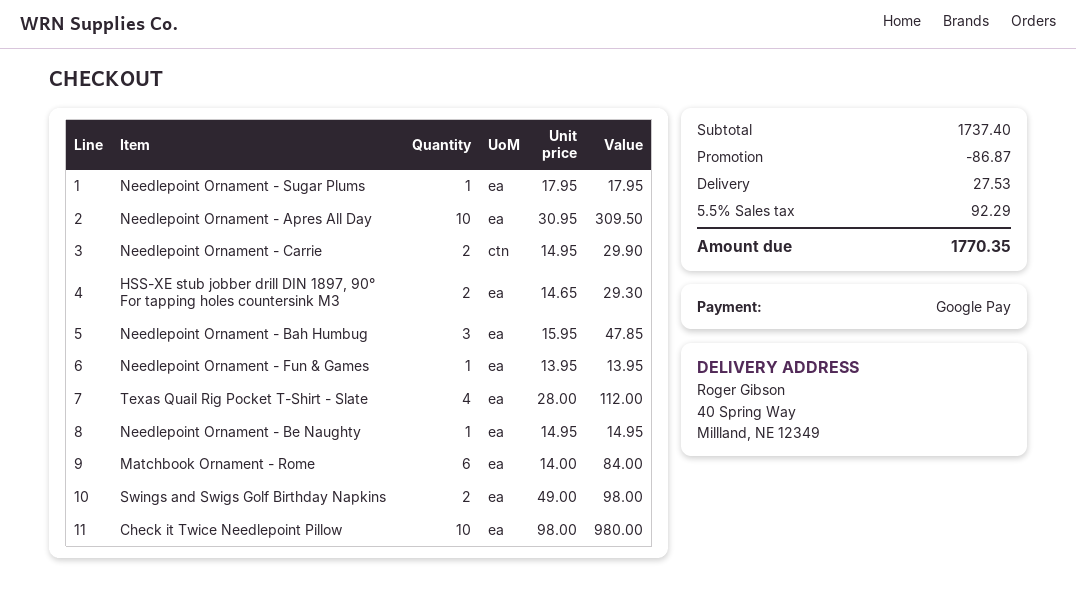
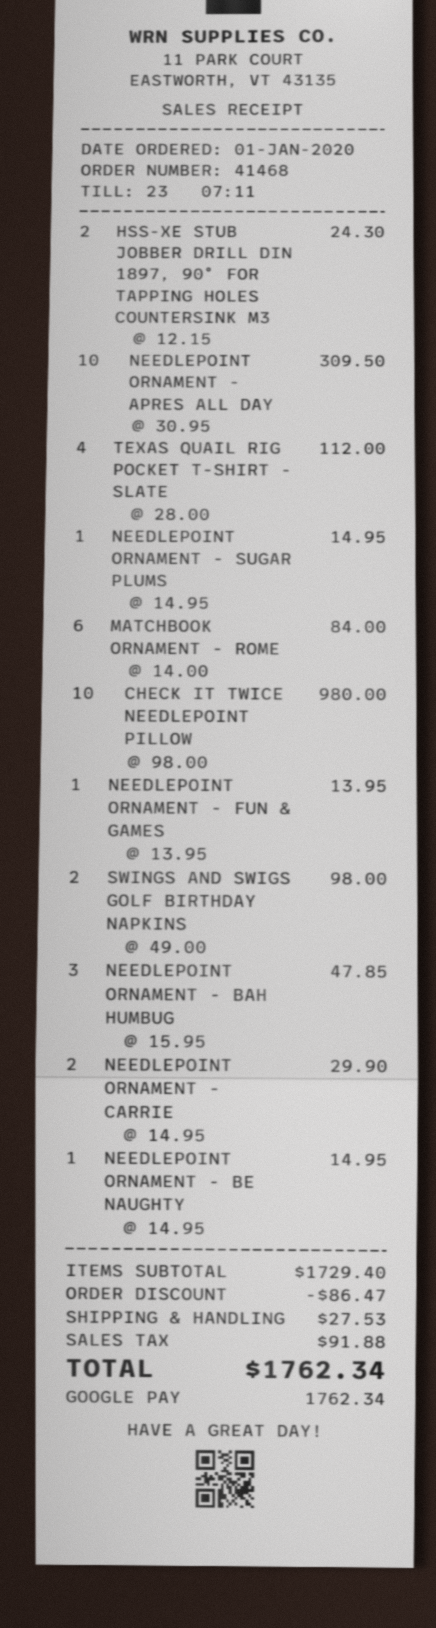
Needlepoint Ornament - Sugar Plums: 1 x 17.95 = 17.95 -> 1 x 14.95 = 14.95
HSS-XE stub jobber drill DIN 1897, 90° For tapping holes countersink M3: 2 x 14.65 = 29.30 -> 2 x 12.15 = 24.30
subtotal: 1737.40 -> 1729.40
discount: 86.87 -> 86.47
tax: 92.29 -> 91.88
total: 1770.35 -> 1762.34

